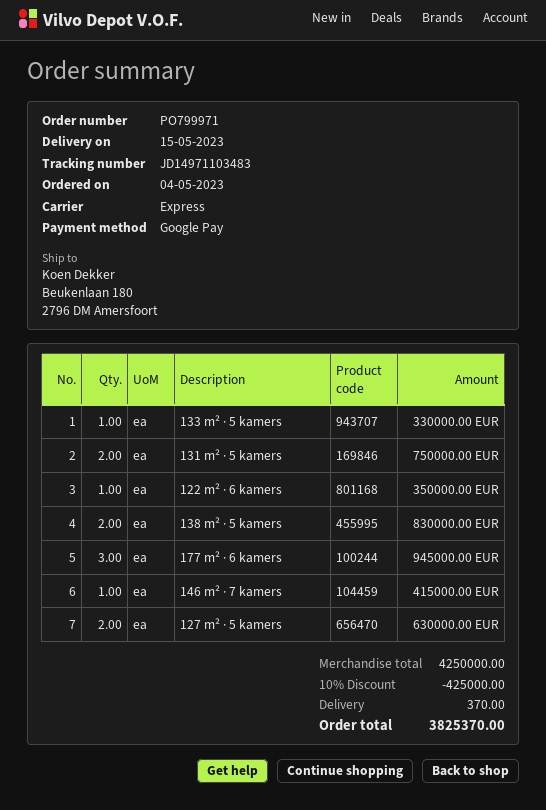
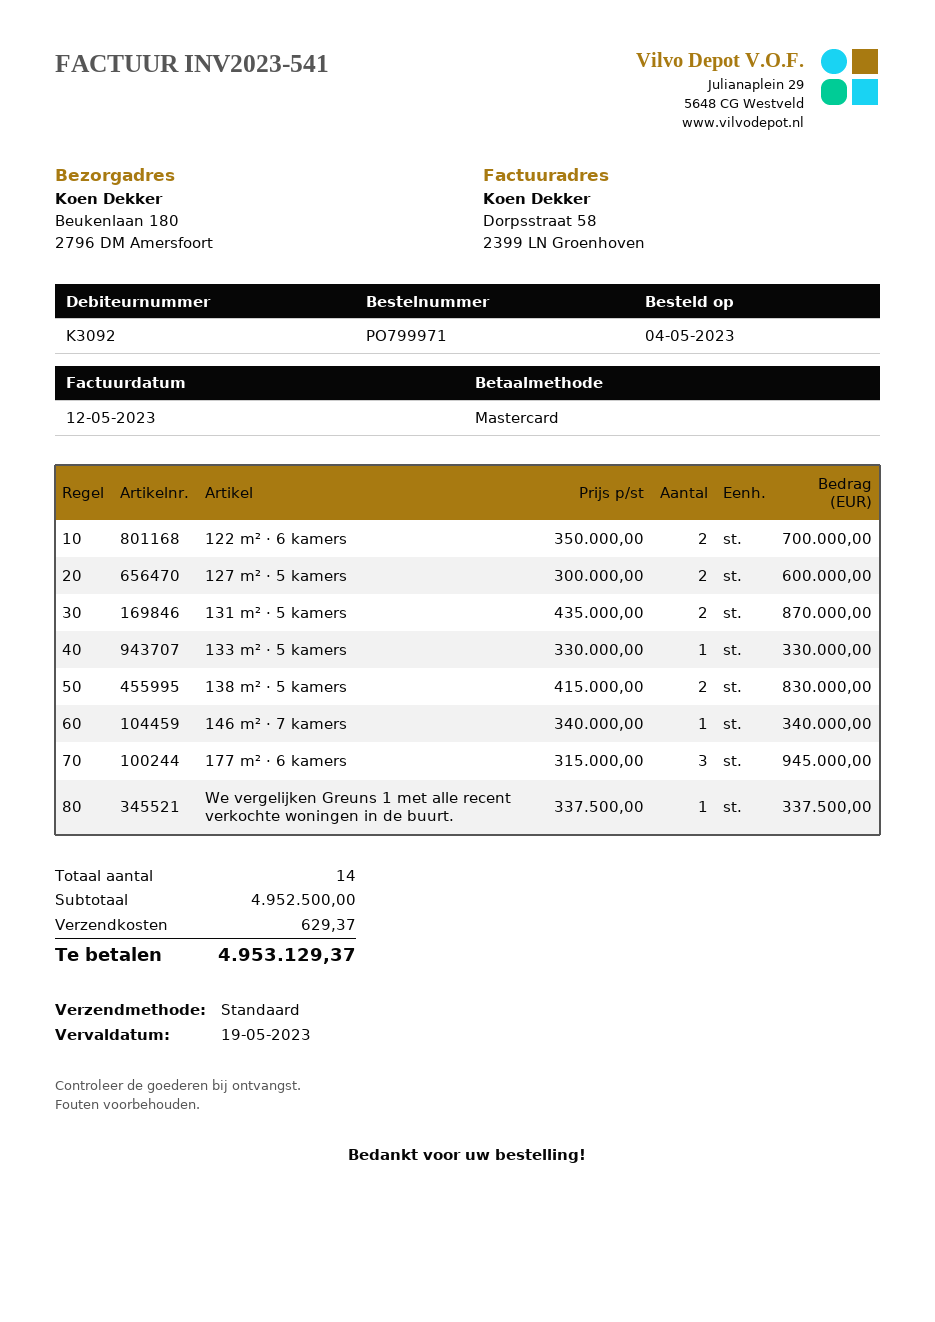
payment method: Google Pay -> Mastercard
shipping method: express -> standard
131 m² · 5 kamers: 2 for 750000.00 -> 2 for 870000.00
122 m² · 6 kamers: 1 for 350000.00 -> 2 for 700000.00
146 m² · 7 kamers: 1 for 415000.00 -> 1 for 340000.00
127 m² · 5 kamers: 2 for 630000.00 -> 2 for 600000.00
We vergelijken Greuns 1 met alle recent verkochte woningen in de buurt.: none -> 1 for 337500.00
subtotal: 4250000.00 -> 4952500.00
discount: 10% = 425000.00 -> none
shipping: 370.00 -> 629.37
total: 3825370.00 -> 4953129.37

